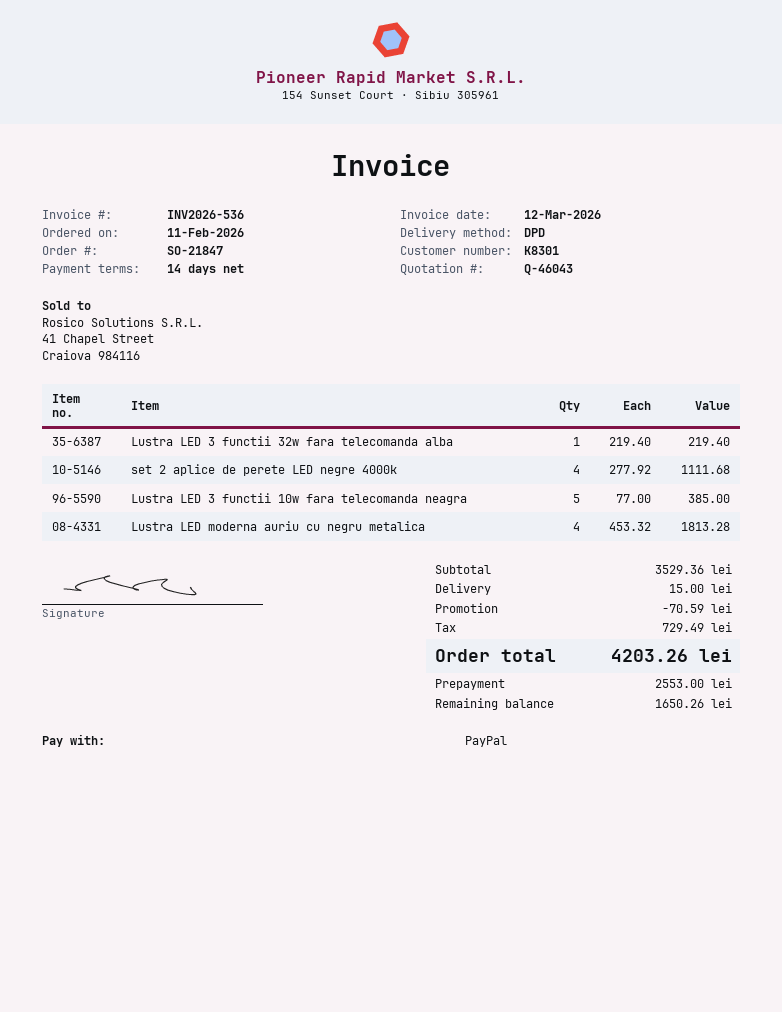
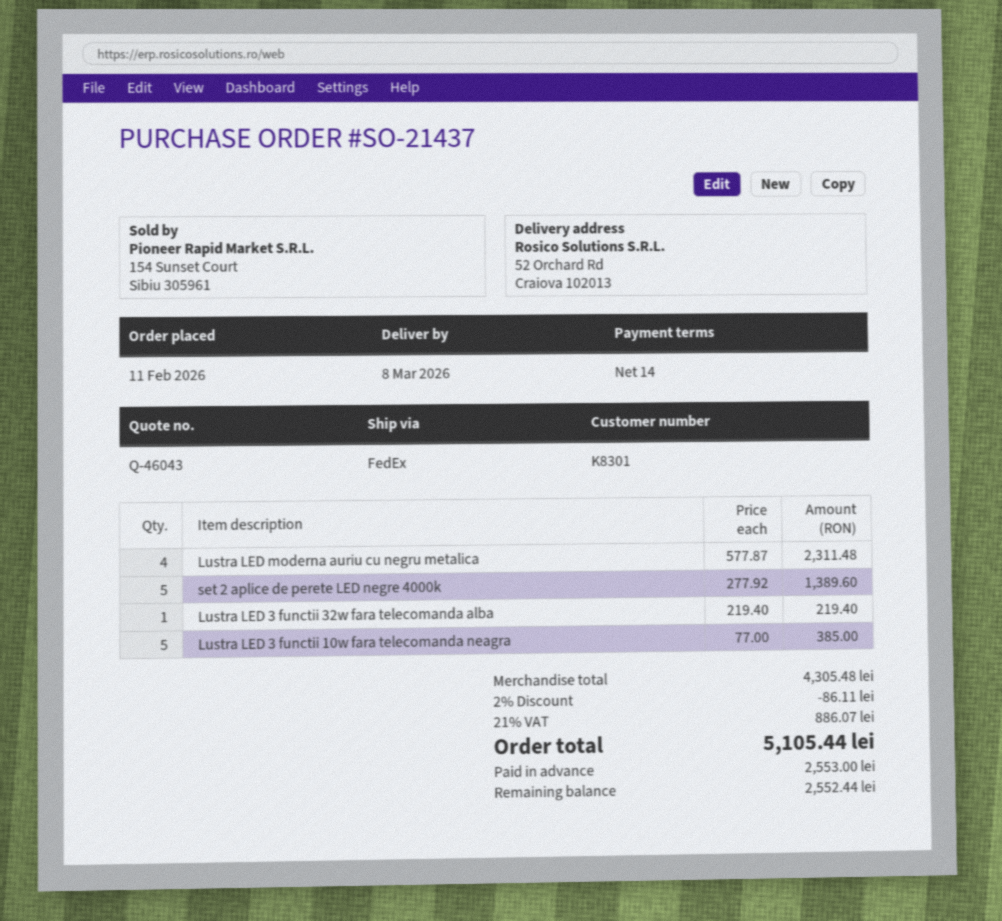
order number: SO-21847 -> SO-21437
shipping method: DPD -> FedEx
set 2 aplice de perete LED negre 4000k: 4 x 277.92 = 1111.68 -> 5 x 277.92 = 1389.60
Lustra LED moderna auriu cu negru metalica: 4 x 453.32 = 1813.28 -> 4 x 577.87 = 2311.48
subtotal: 3529.36 -> 4305.48
discount: 70.59 -> 86.11
shipping: 15.00 -> none
tax: 729.49 -> 886.07
total: 4203.26 -> 5105.44
balance: 1650.26 -> 2552.44

